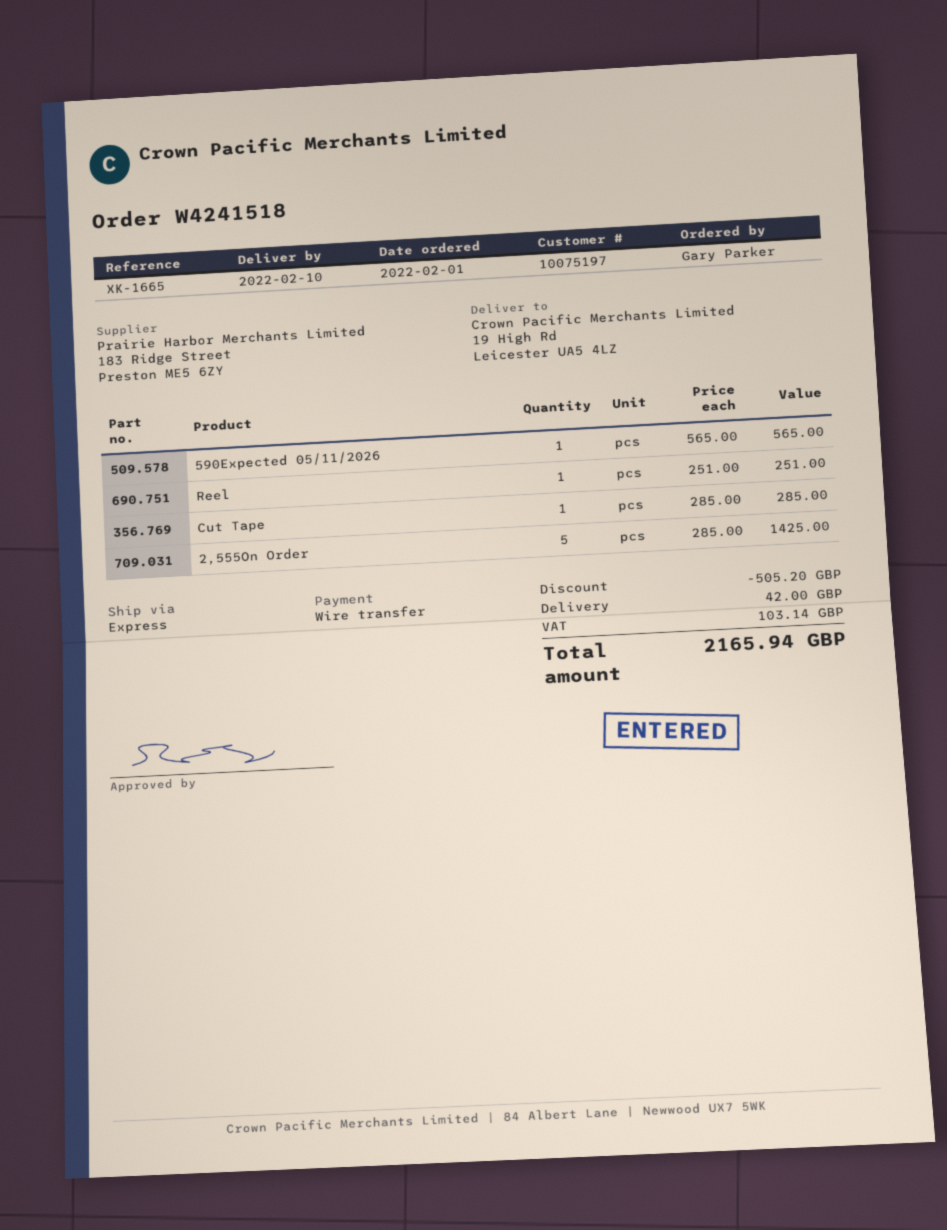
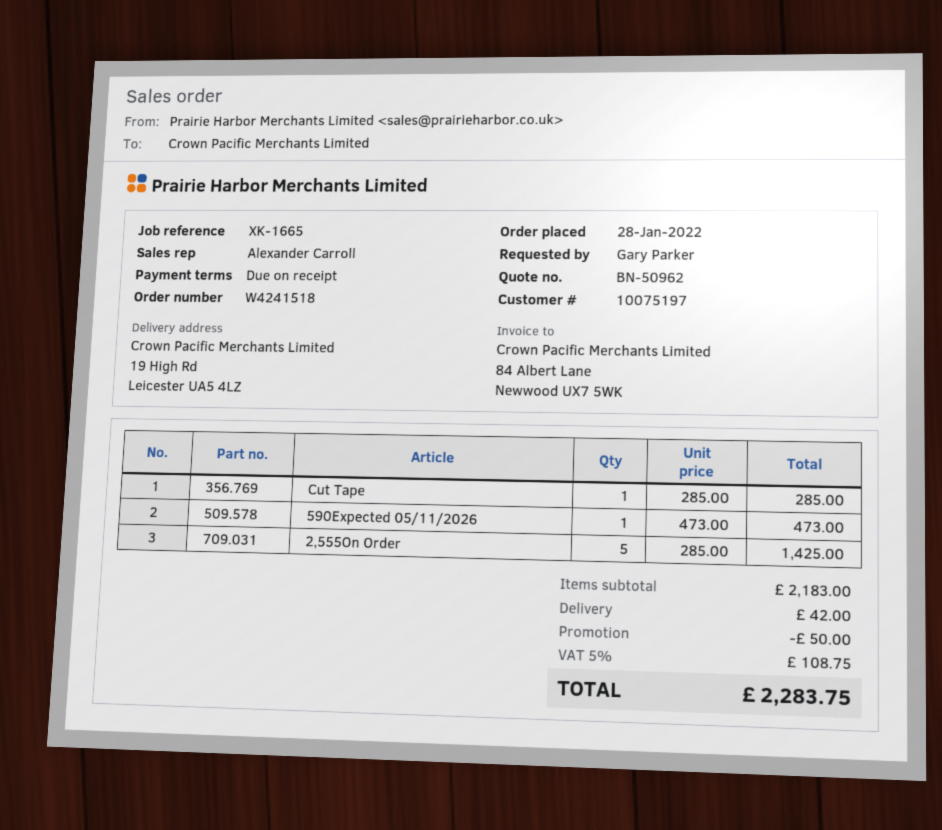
order date: 2022-02-01 -> 2022-01-28
590Expected 05/11/2026: 1 x 565.00 = 565.00 -> 1 x 473.00 = 473.00
Reel: 1 x 251.00 = 251.00 -> none
discount: 505.20 -> 50.00
tax: 103.14 -> 108.75
total: 2165.94 -> 2283.75

